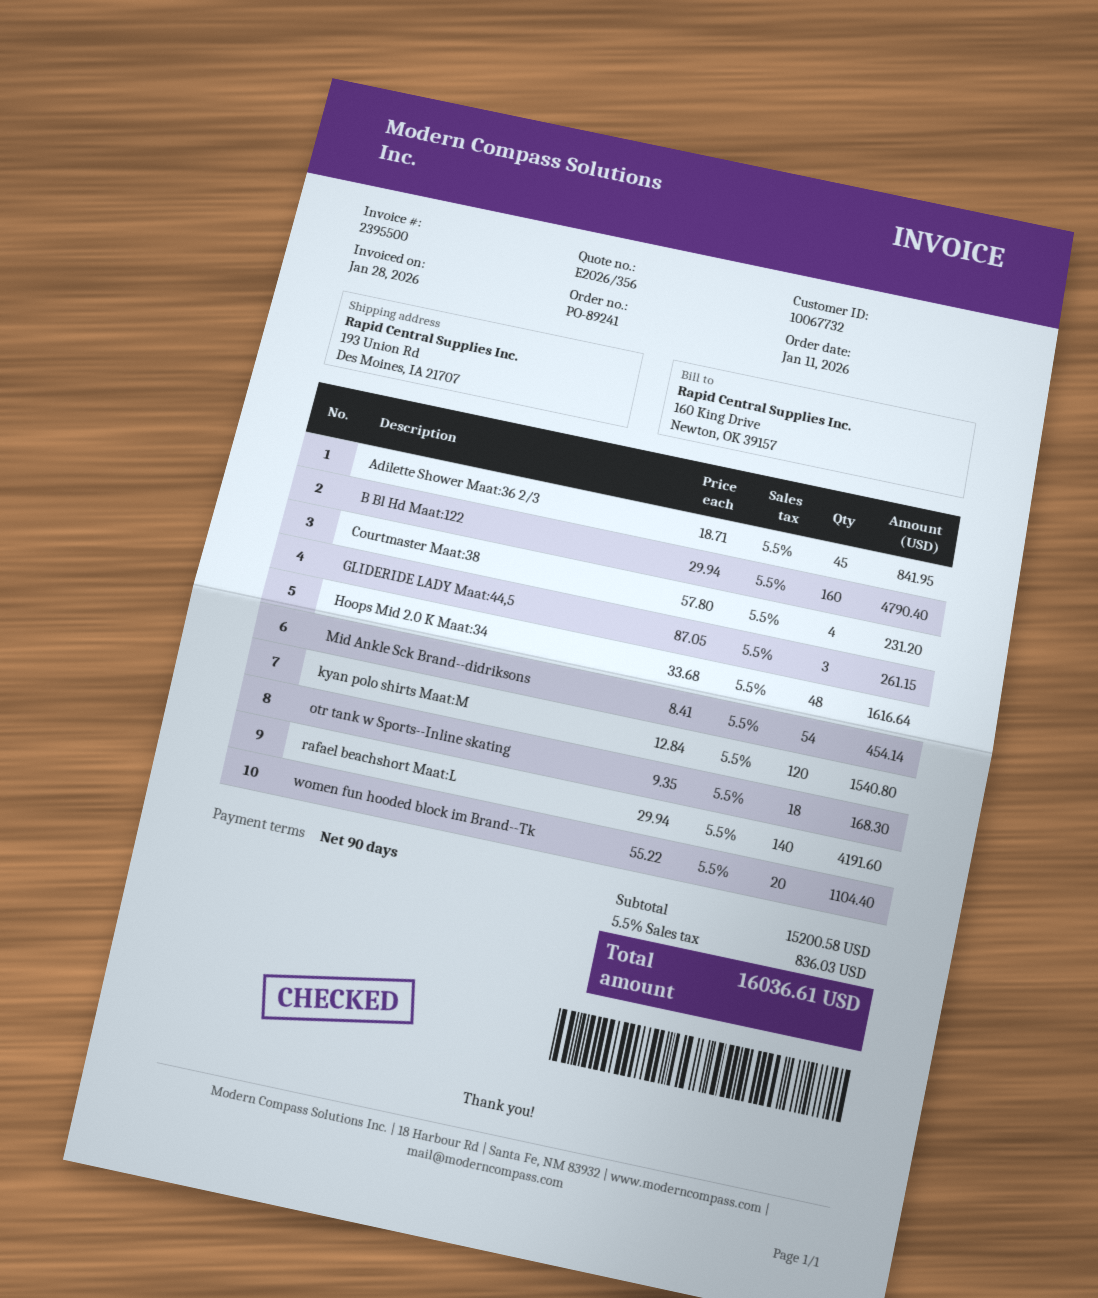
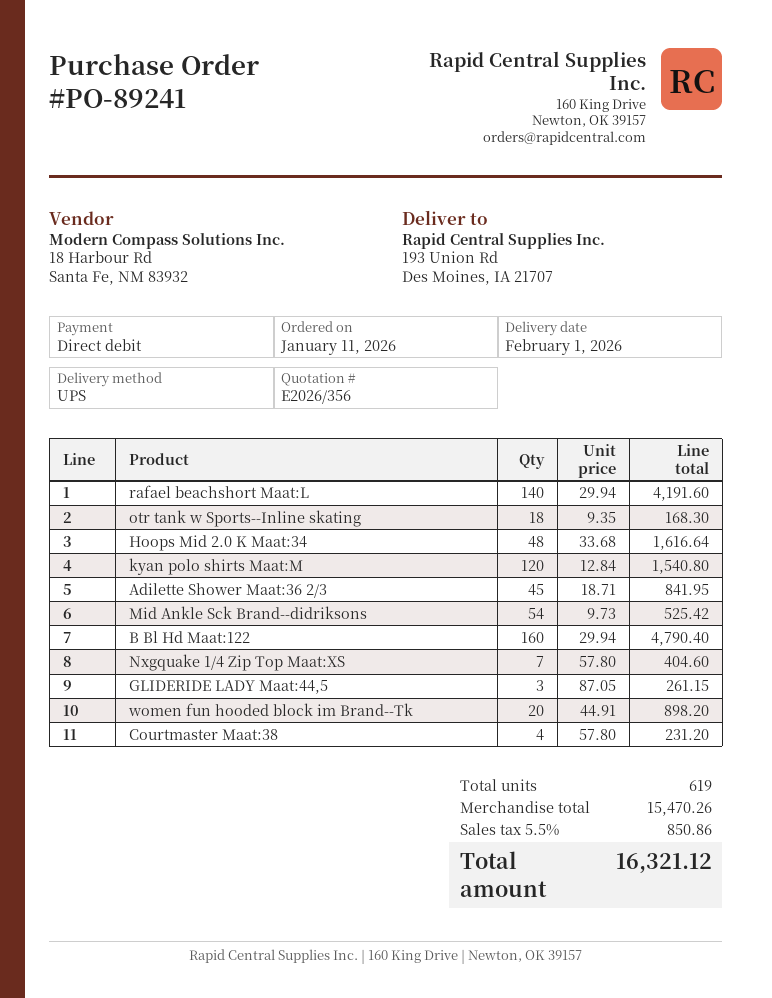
Mid Ankle Sck Brand--didriksons: 54 x 8.41 = 454.14 -> 54 x 9.73 = 525.42
women fun hooded block im Brand--Tk: 20 x 55.22 = 1104.40 -> 20 x 44.91 = 898.20
Nxgquake 1/4 Zip Top Maat:XS: none -> 7 x 57.80 = 404.60
subtotal: 15200.58 -> 15470.26
tax: 5.5% = 836.03 -> 5.5% = 850.86
total: 16036.61 -> 16321.12

